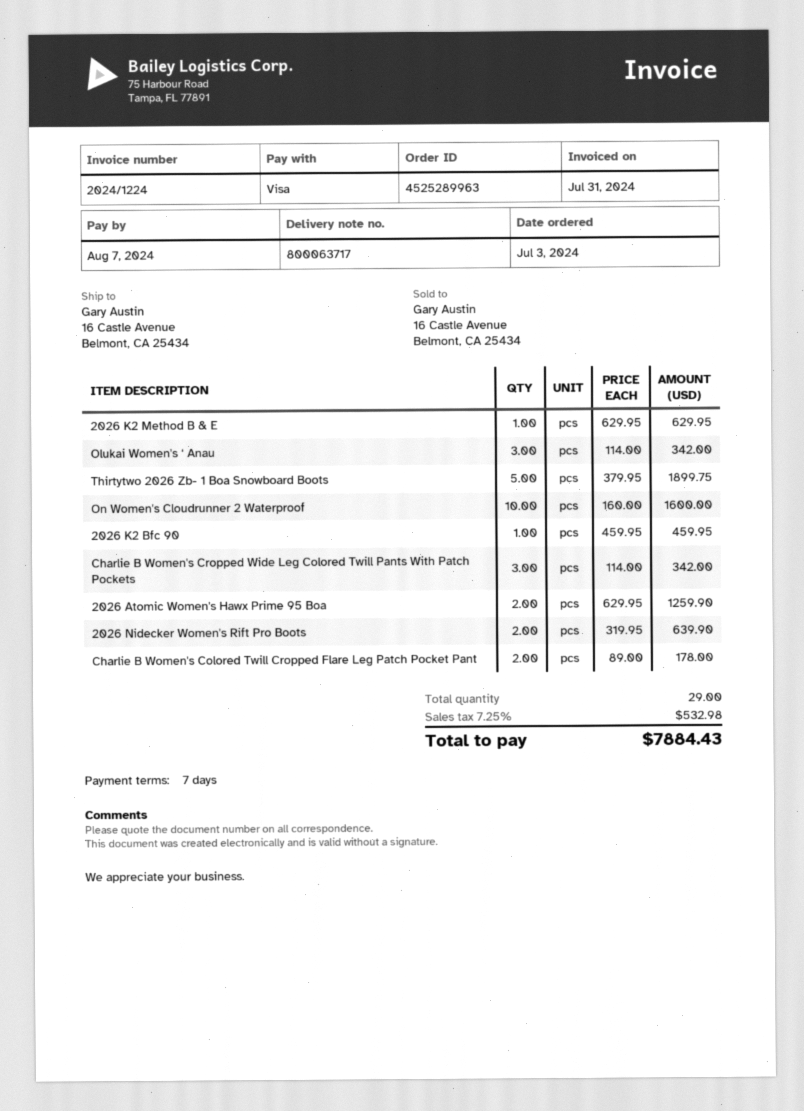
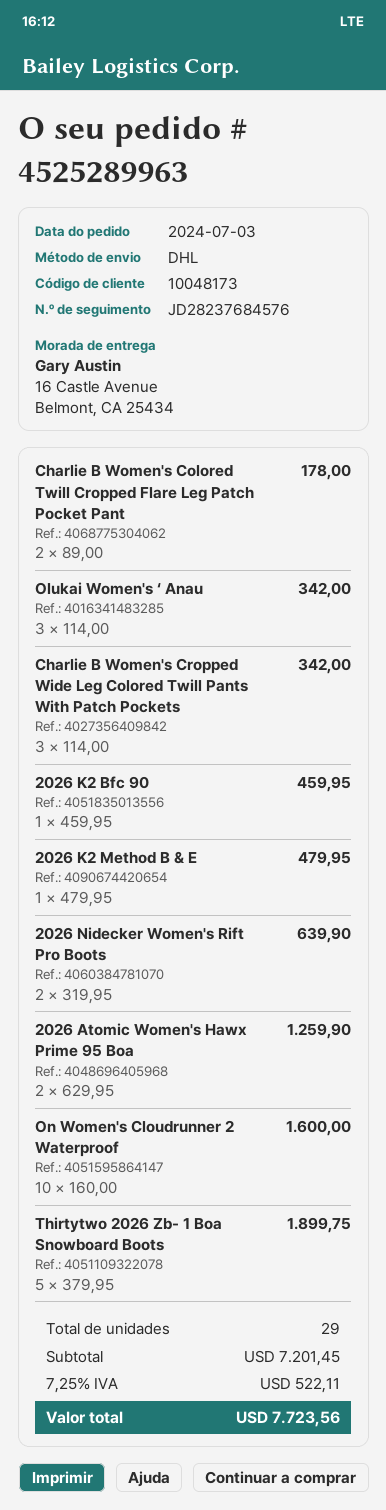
2026 K2 Method B & E: 1 x 629.95 = 629.95 -> 1 x 479.95 = 479.95
tax: 7.25% = 532.98 -> 7.25% = 522.11
total: 7884.43 -> 7723.56

